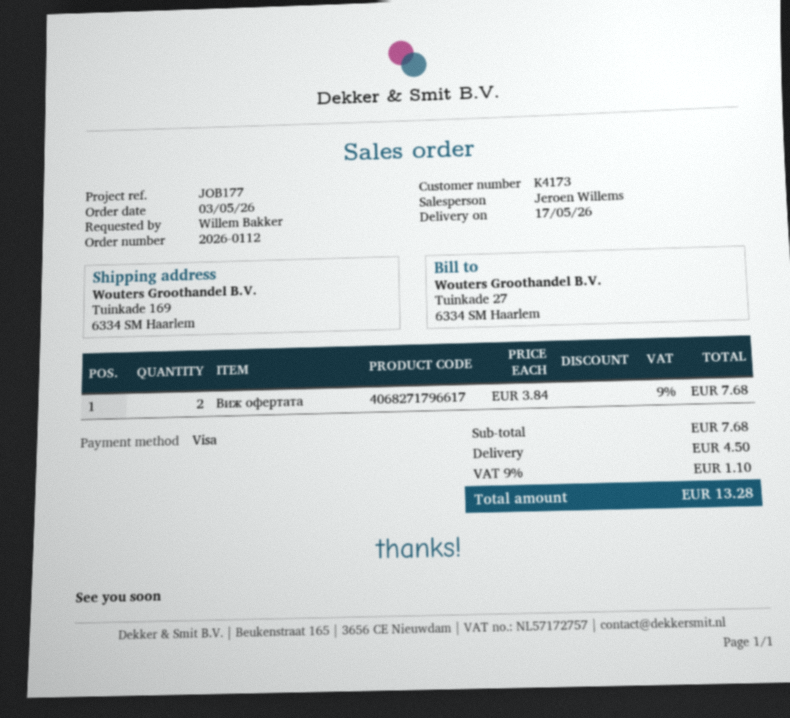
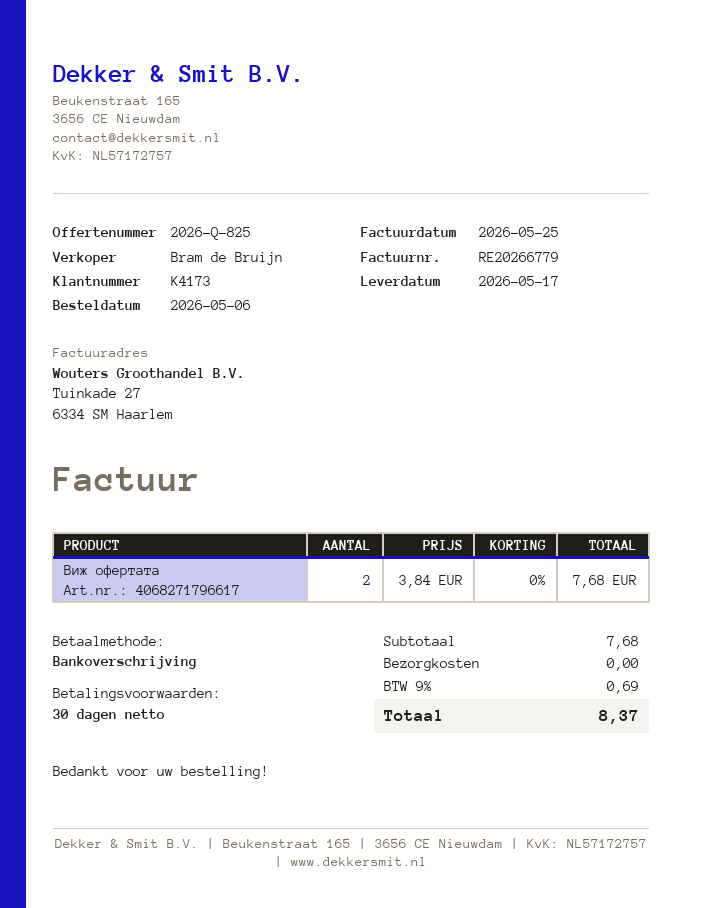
order date: 2026-05-03 -> 2026-05-06
sales rep: Jeroen Willems -> Bram de Bruijn
payment method: Visa -> bank transfer
shipping: 4.50 -> 0.00
tax: 9% = 1.10 -> 9% = 0.69
total: 13.28 -> 8.37

